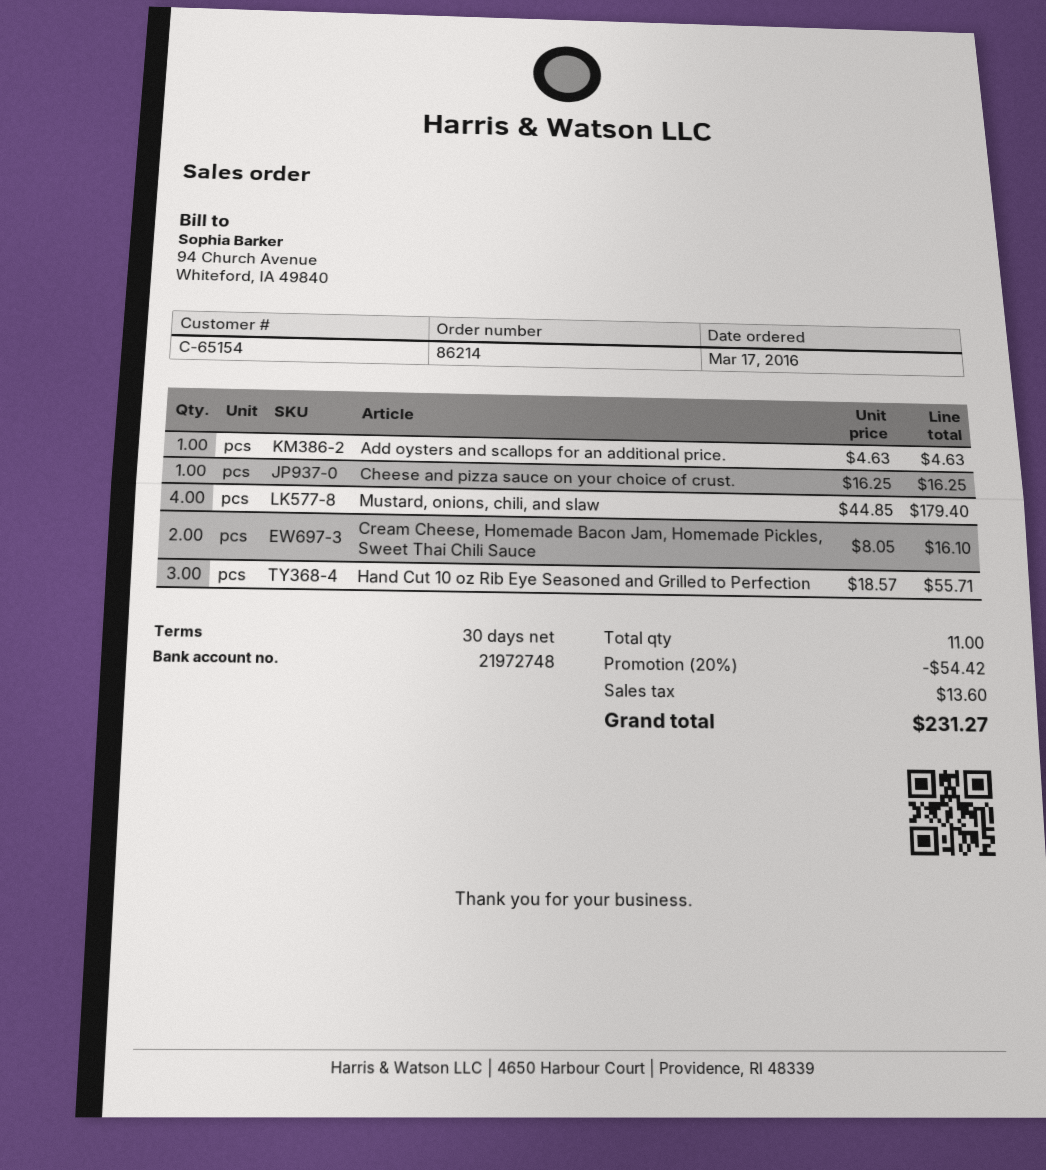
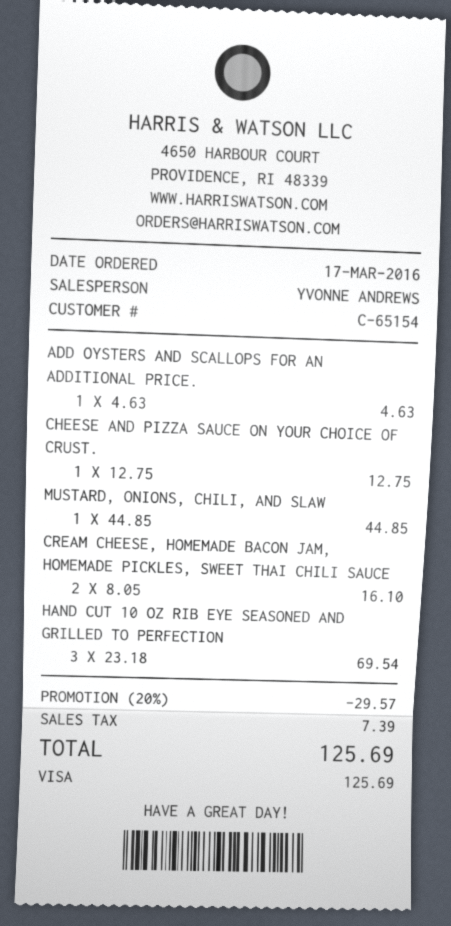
Cheese and pizza sauce on your choice of crust.: 1 x 16.25 = 16.25 -> 1 x 12.75 = 12.75
Mustard, onions, chili, and slaw: 4 x 44.85 = 179.40 -> 1 x 44.85 = 44.85
Hand Cut 10 oz Rib Eye Seasoned and Grilled to Perfection: 3 x 18.57 = 55.71 -> 3 x 23.18 = 69.54
discount: 20% = 54.42 -> 20% = 29.57
tax: 13.60 -> 7.39
total: 231.27 -> 125.69

